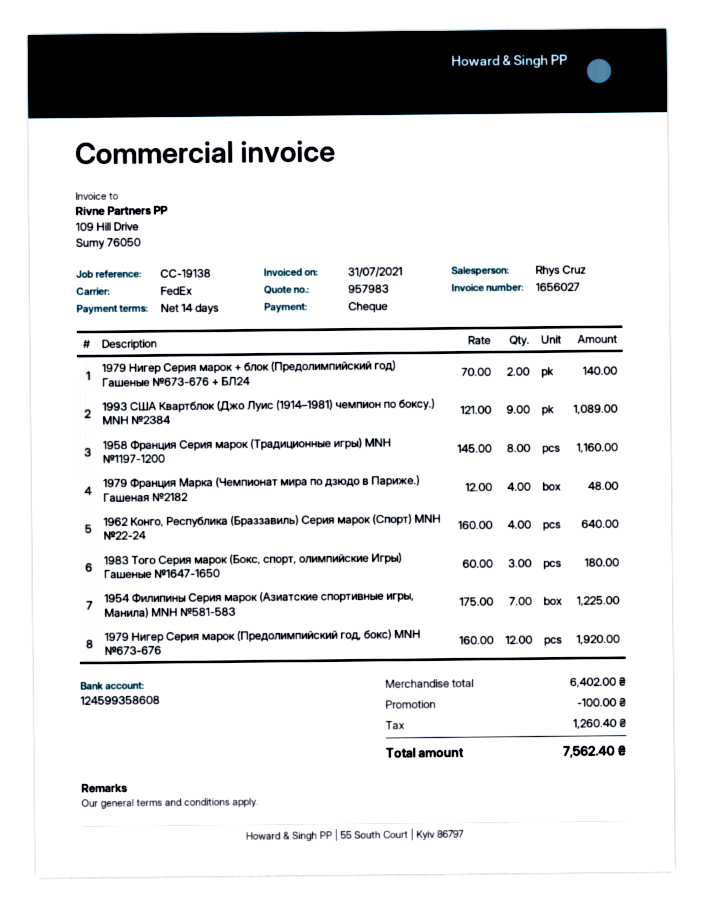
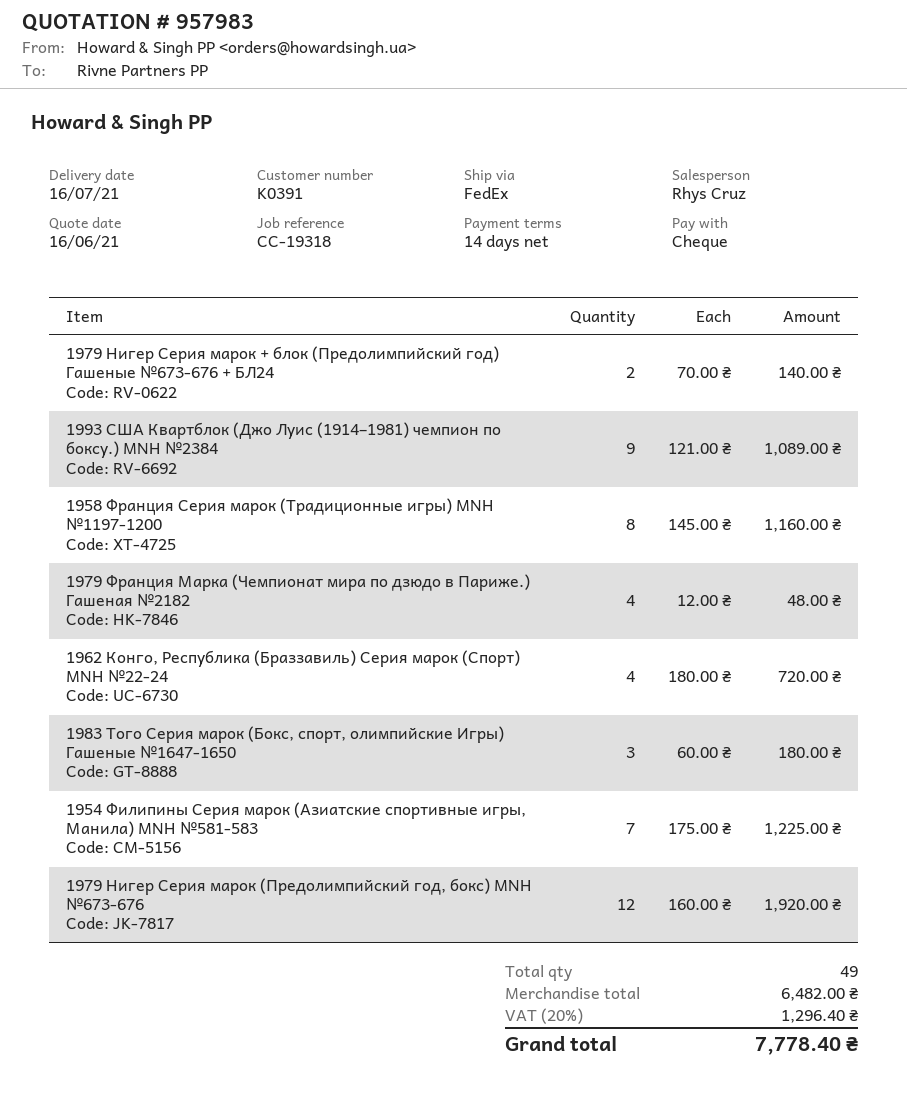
reference: CC-19138 -> CC-19318
1962 Конго, Республика (Браззавиль) Серия марок (Спорт) MNH №22-24: 4 x 160.00 = 640.00 -> 4 x 180.00 = 720.00
subtotal: 6402.00 -> 6482.00
discount: 100.00 -> none
tax: 1260.40 -> 1296.40
total: 7562.40 -> 7778.40

